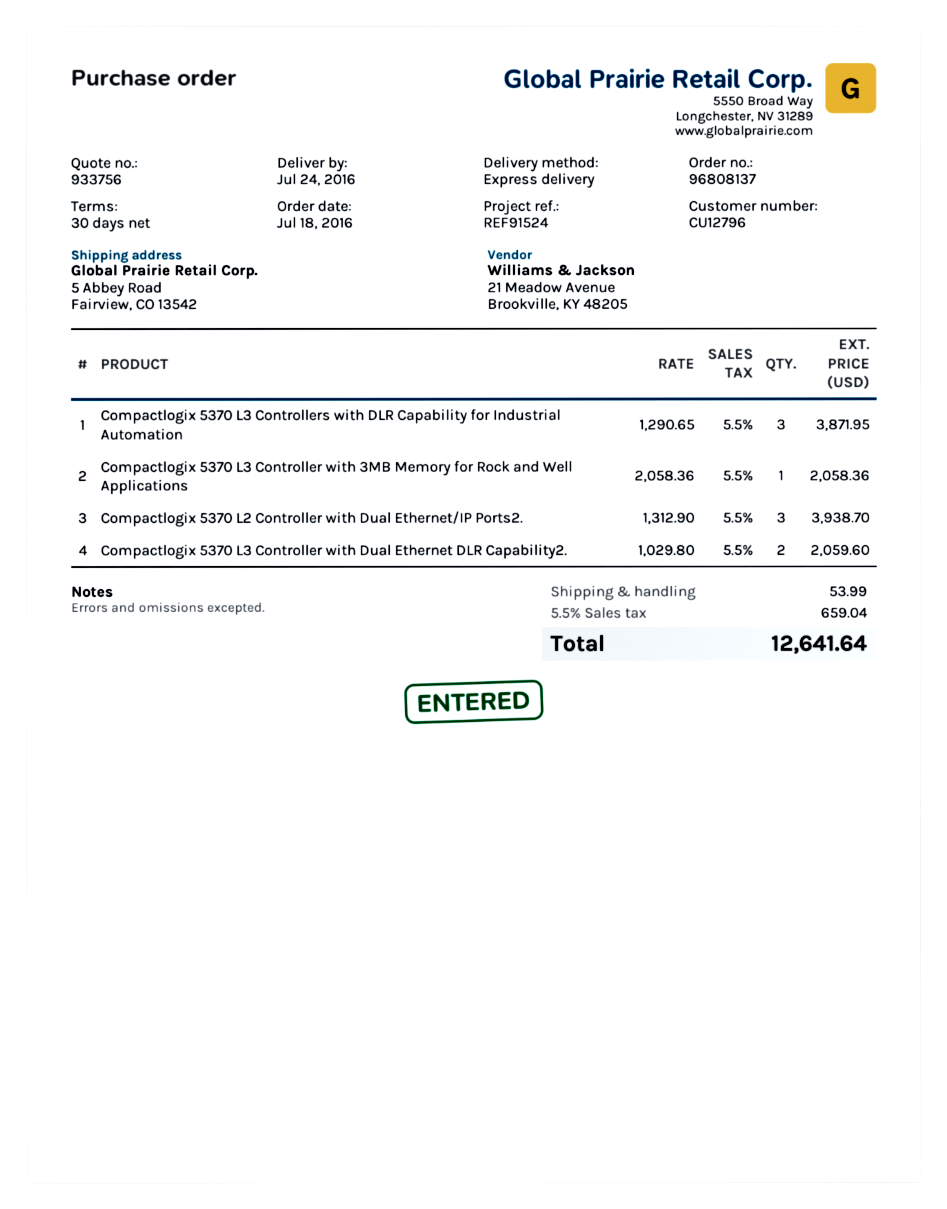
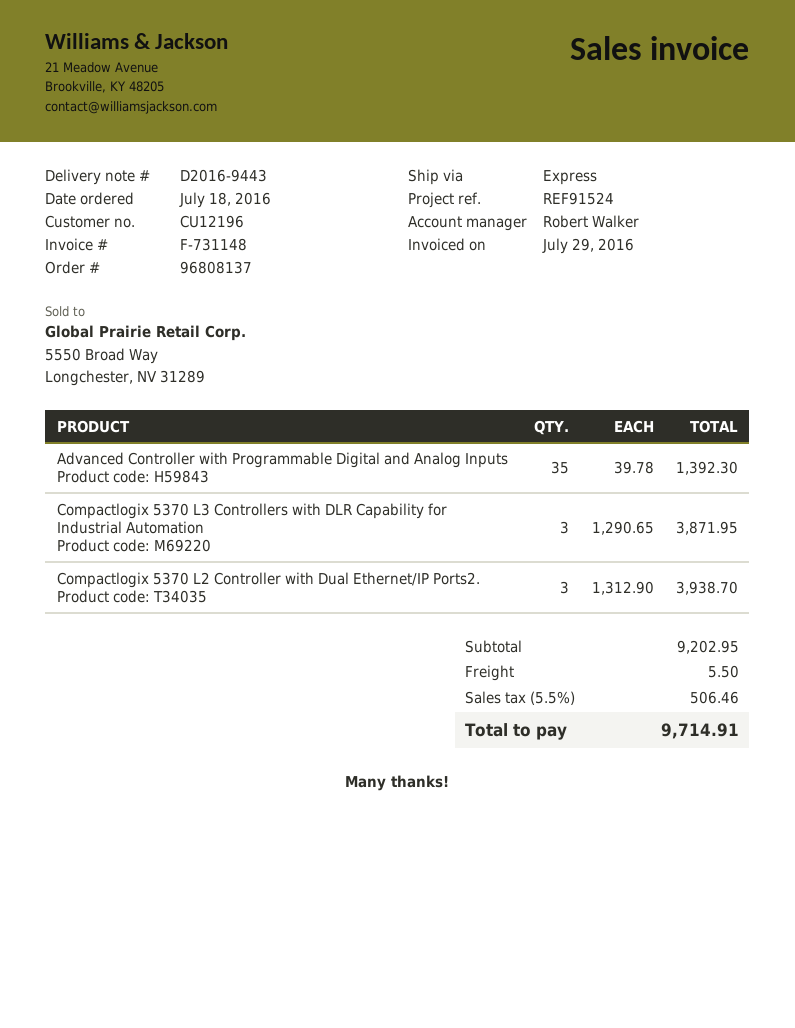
customer number: CU12796 -> CU12196
Compactlogix 5370 L3 Controller with 3MB Memory for Rock and Well Applications: 1 x 2058.36 = 2058.36 -> none
Compactlogix 5370 L3 Controller with Dual Ethernet DLR Capability2.: 2 x 1029.80 = 2059.60 -> none
Advanced Controller with Programmable Digital and Analog Inputs: none -> 35 x 39.78 = 1392.30
shipping: 53.99 -> 5.50
tax: 5.5% = 659.04 -> 5.5% = 506.46
total: 12641.64 -> 9714.91

